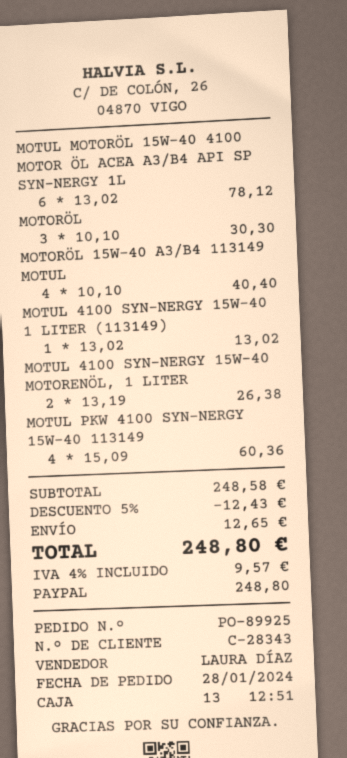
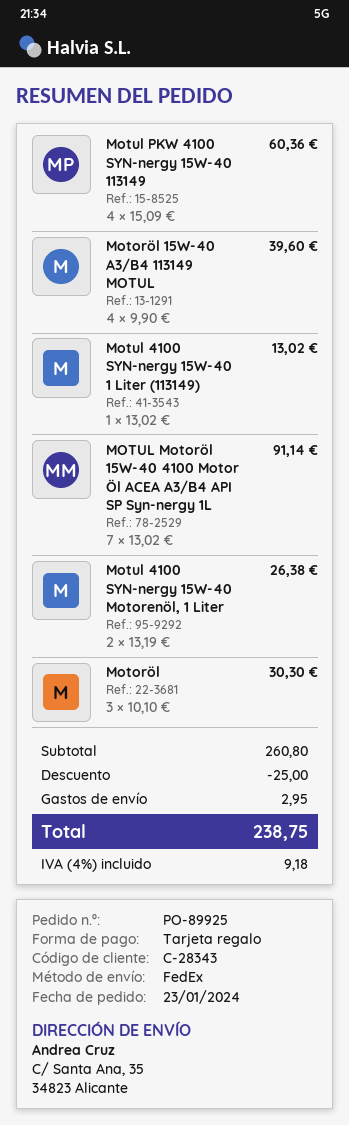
order date: 2024-01-28 -> 2024-01-23
payment method: PayPal -> gift card
MOTUL MOTORÖL 15W-40 4100 MOTOR ÖL ACEA A3/B4 API SP SYN-NERGY 1L: 6 x 13.02 = 78.12 -> 7 x 13.02 = 91.14
MOTORÖL 15W-40 A3/B4 113149 MOTUL: 4 x 10.10 = 40.40 -> 4 x 9.90 = 39.60
subtotal: 248.58 -> 260.80
discount: 12.43 -> 25.00
shipping: 12.65 -> 2.95
tax: 4% = 9.57 -> 4% = 9.18
total: 248.80 -> 238.75

